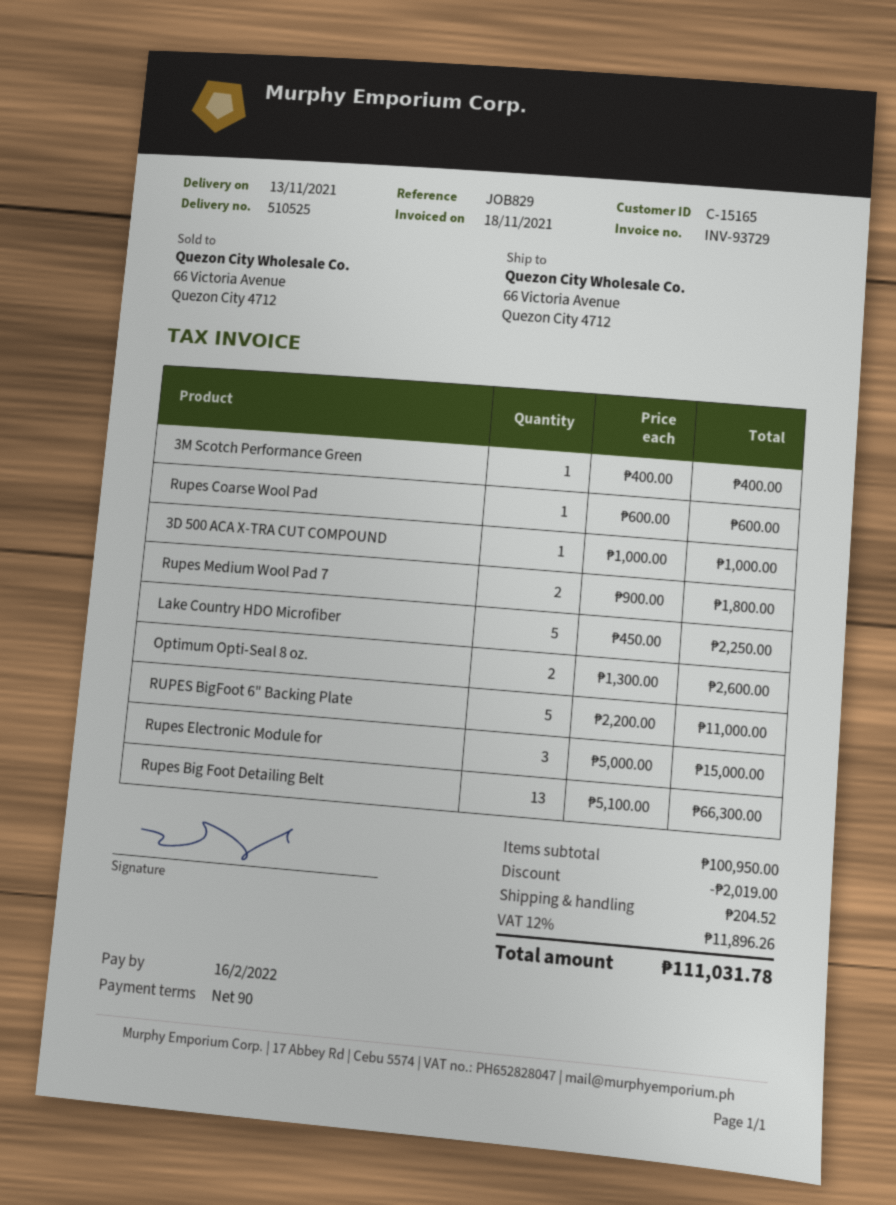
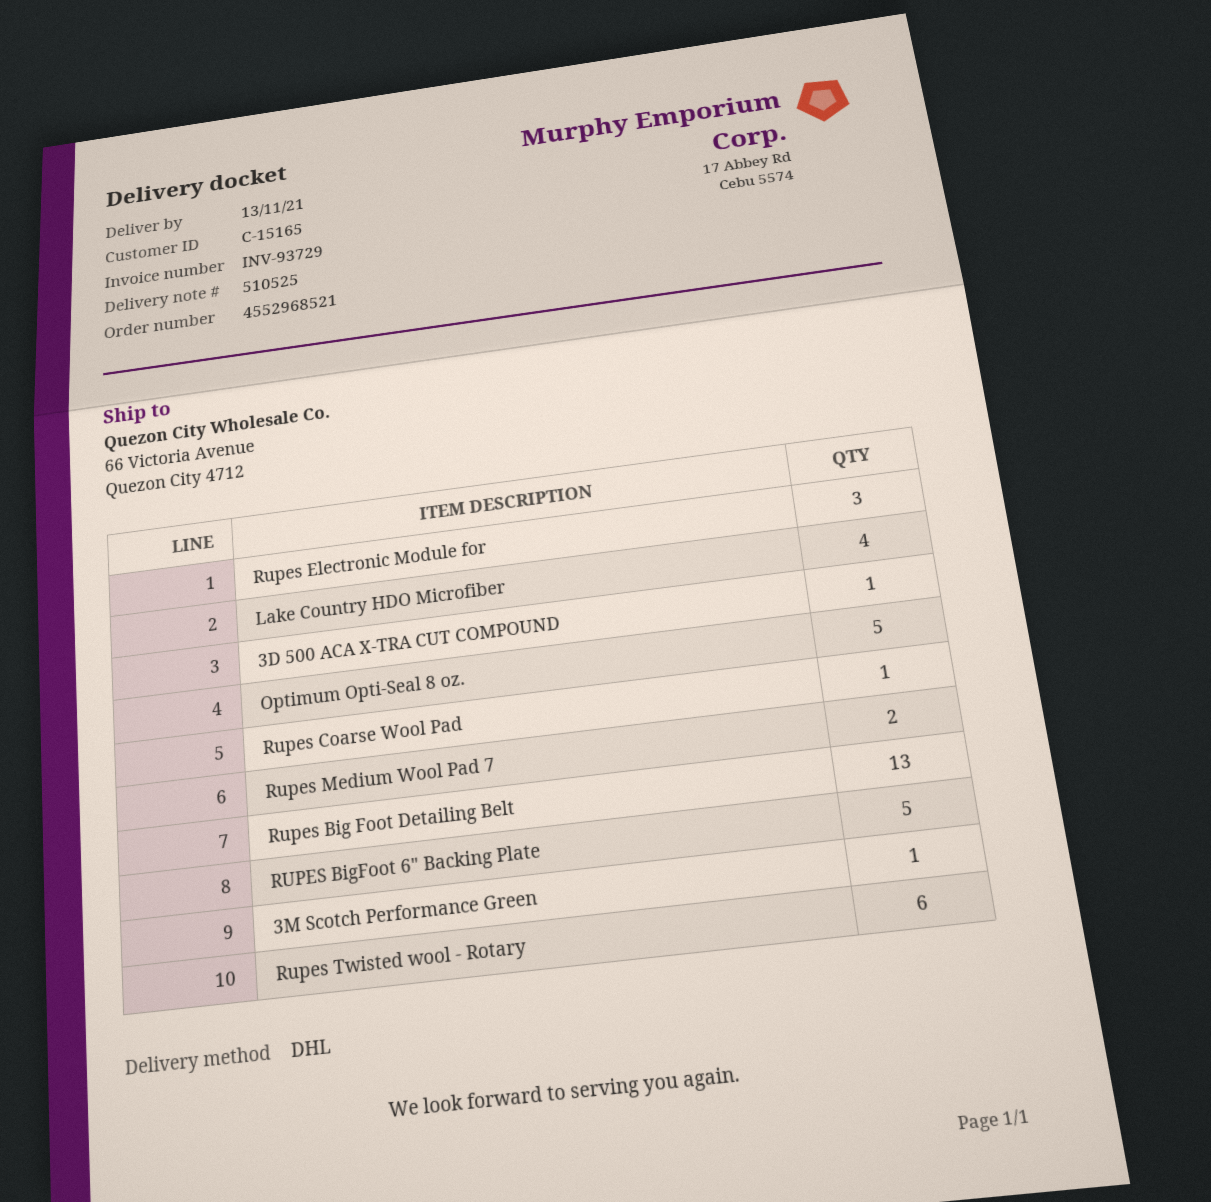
Lake Country HDO Microfiber: 5 -> 4
Optimum Opti-Seal 8 oz.: 2 -> 5
Rupes Twisted wool - Rotary: none -> 6

